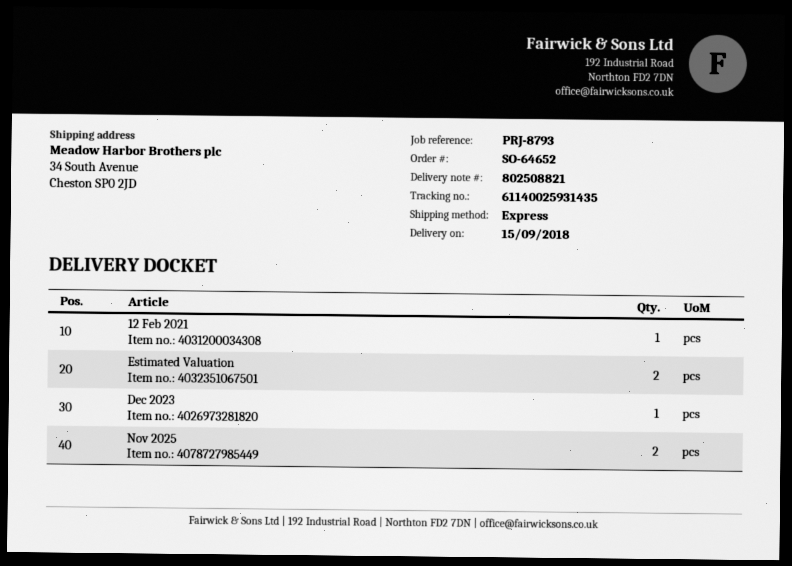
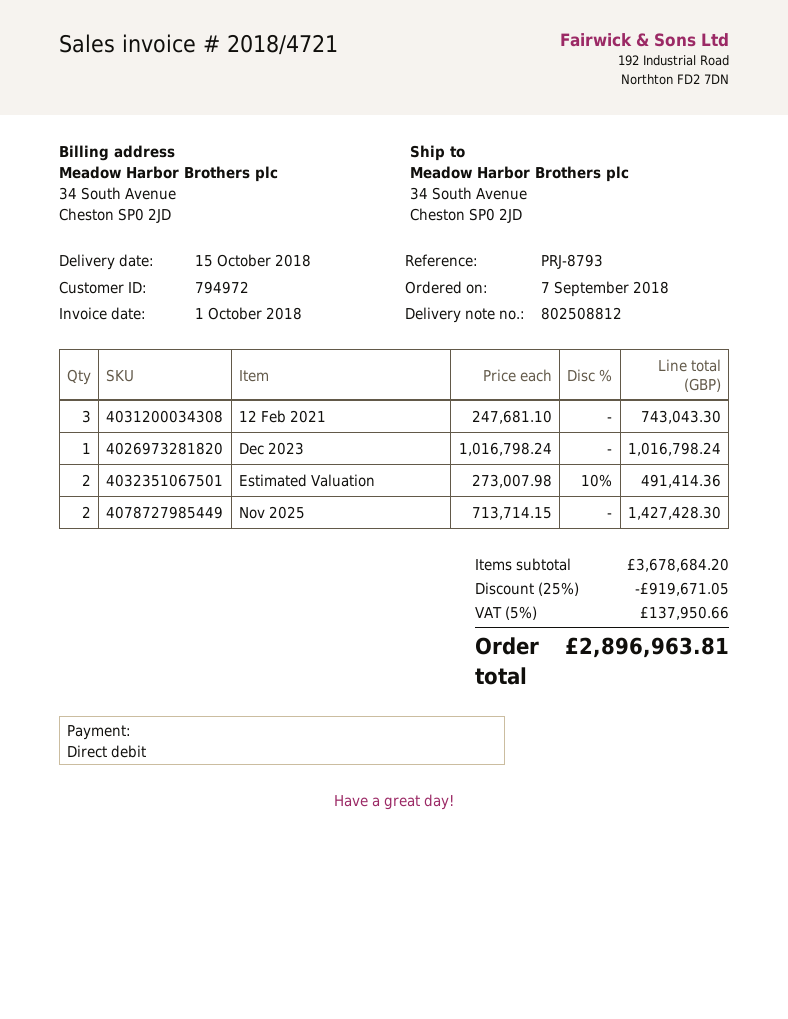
delivery note number: 802508821 -> 802508812
delivery date: 2018-09-15 -> 2018-10-15
12 Feb 2021: 1 -> 3

